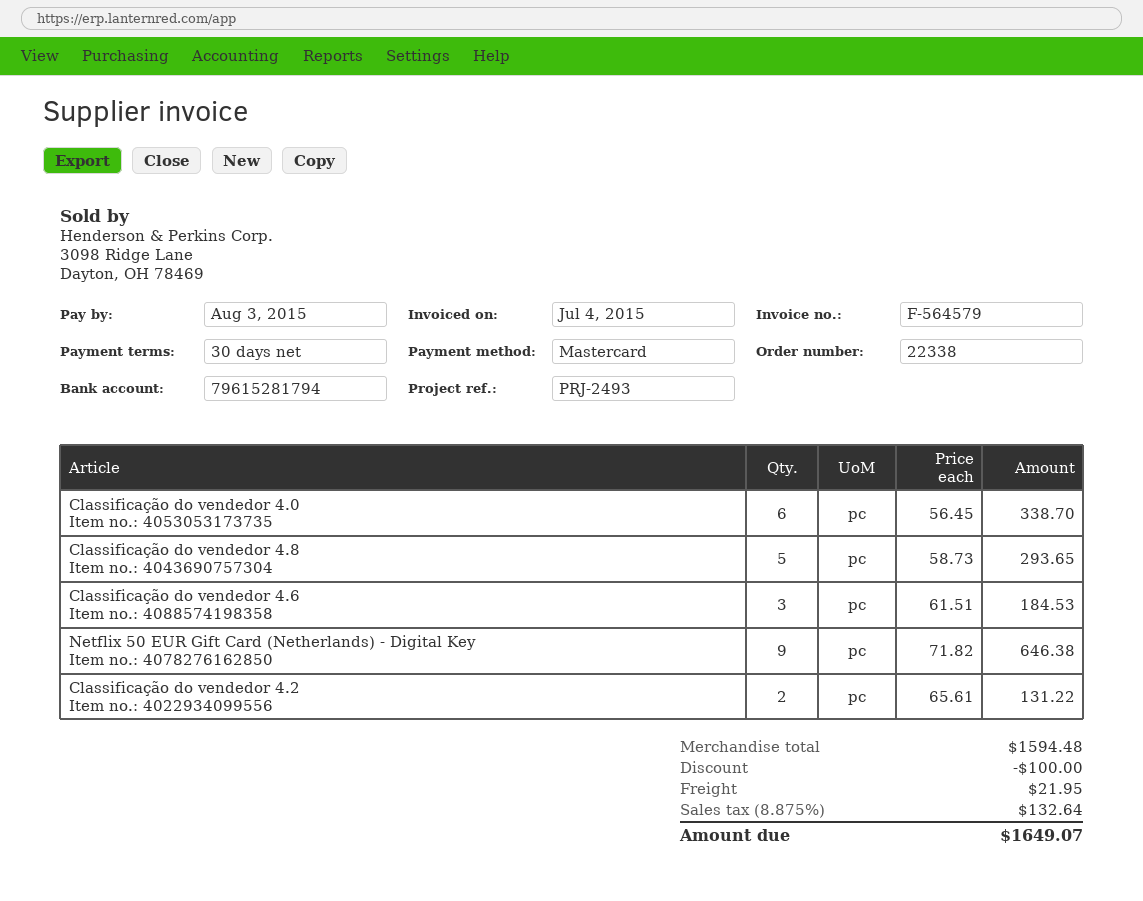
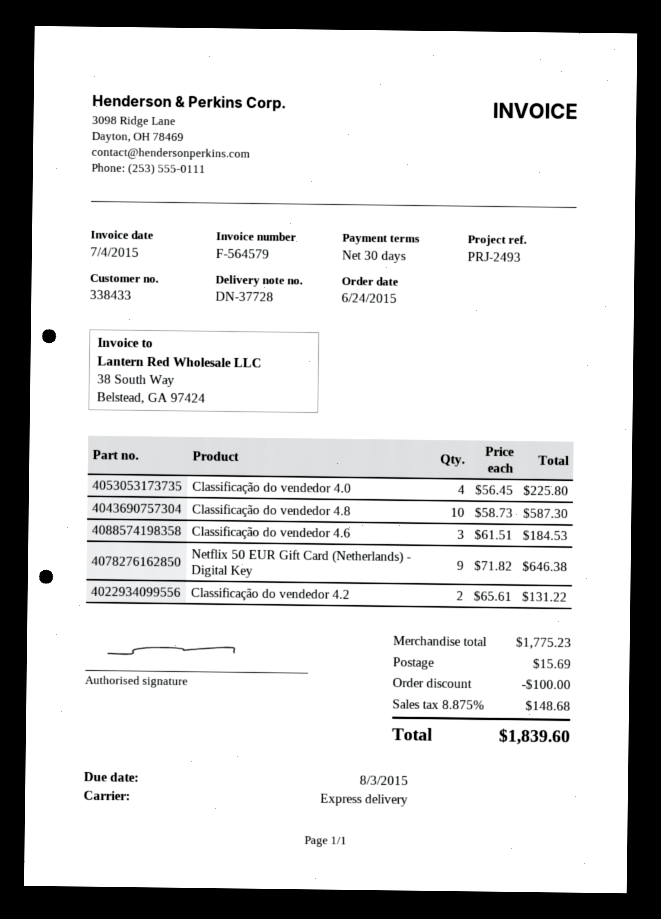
Classificação do vendedor 4.0: 6 x 56.45 = 338.70 -> 4 x 56.45 = 225.80
Classificação do vendedor 4.8: 5 x 58.73 = 293.65 -> 10 x 58.73 = 587.30
subtotal: 1594.48 -> 1775.23
shipping: 21.95 -> 15.69
tax: 8.875% = 132.64 -> 8.875% = 148.68
total: 1649.07 -> 1839.60

